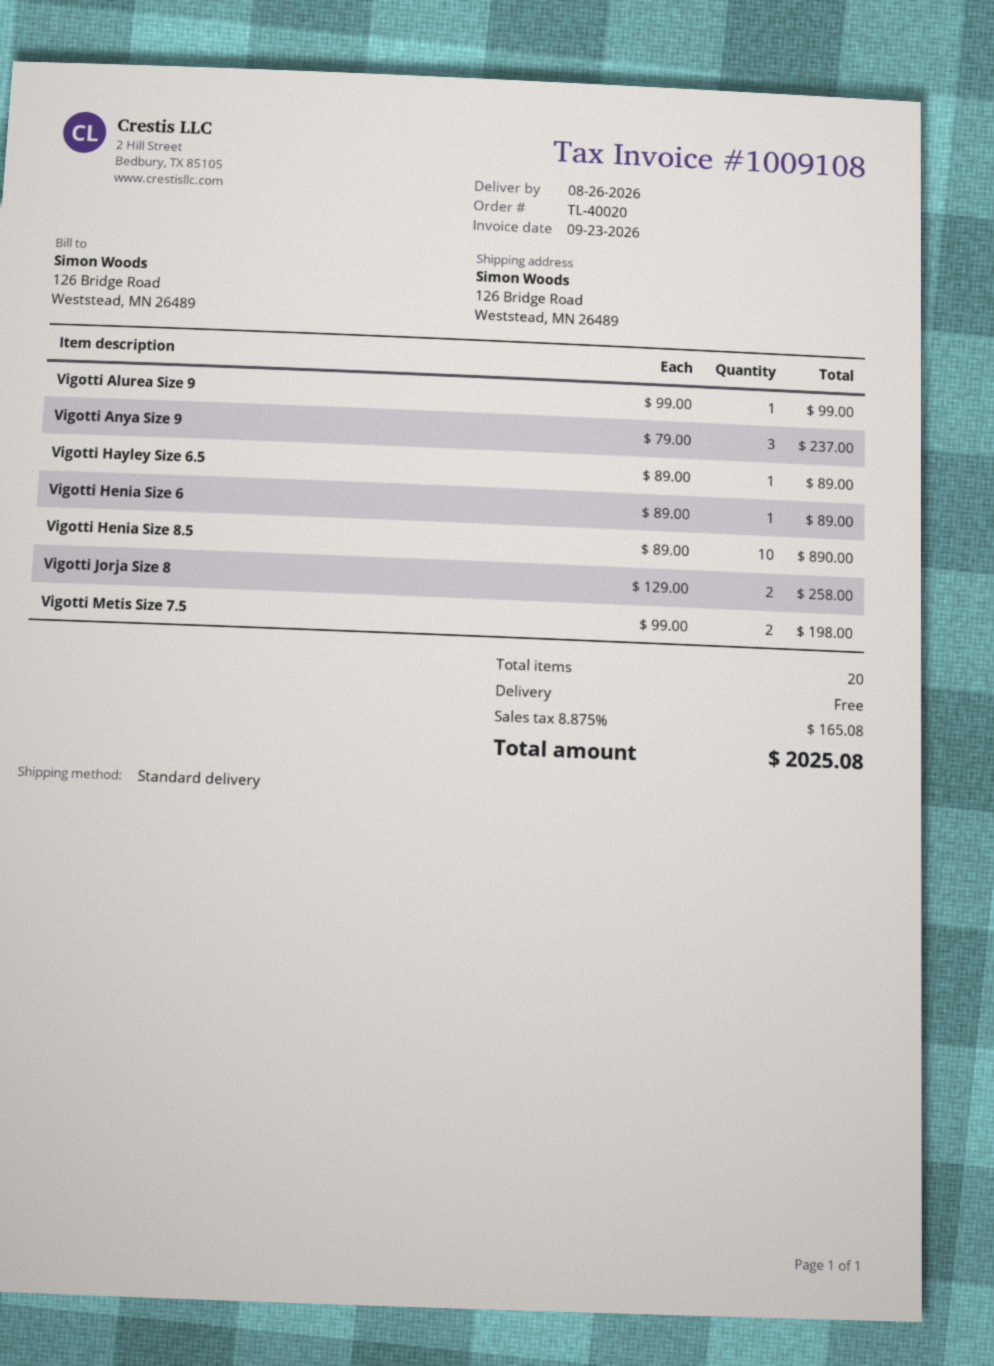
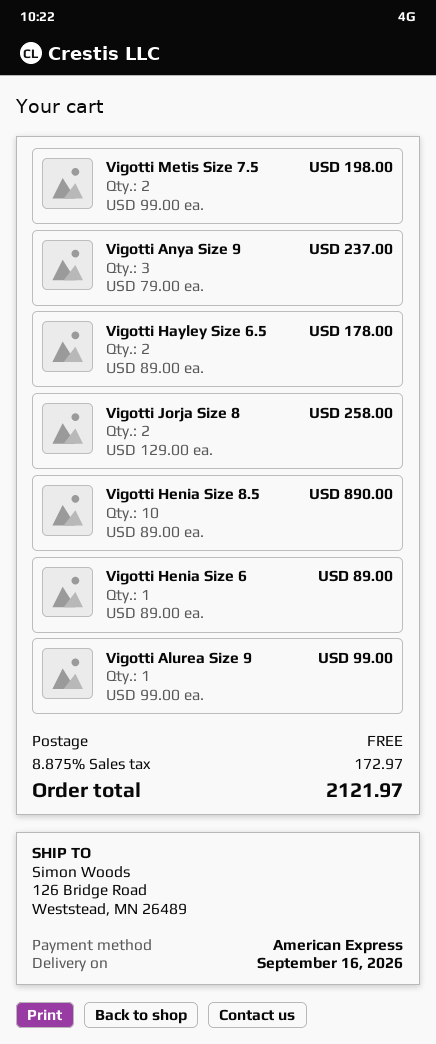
delivery date: 2026-08-26 -> 2026-09-16
Vigotti Hayley Size 6.5: 1 x 89.00 = 89.00 -> 2 x 89.00 = 178.00
tax: 8.875% = 165.08 -> 8.875% = 172.97
total: 2025.08 -> 2121.97

